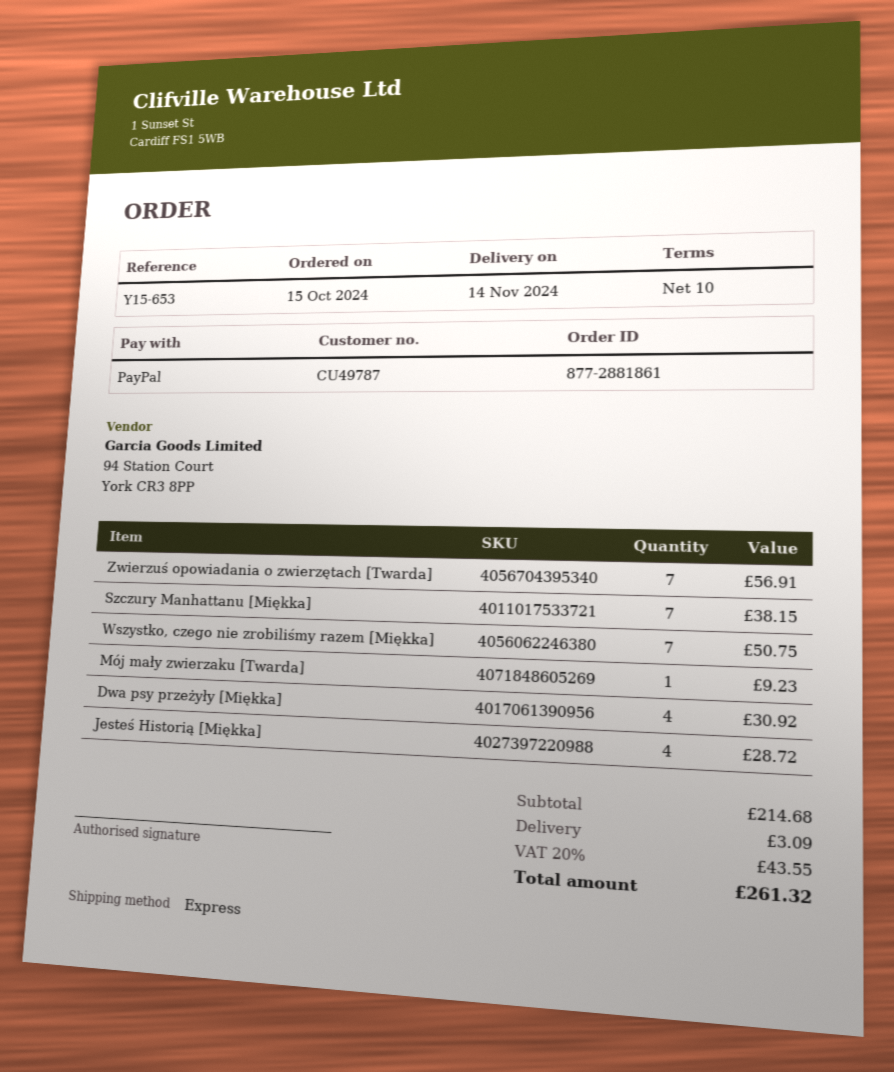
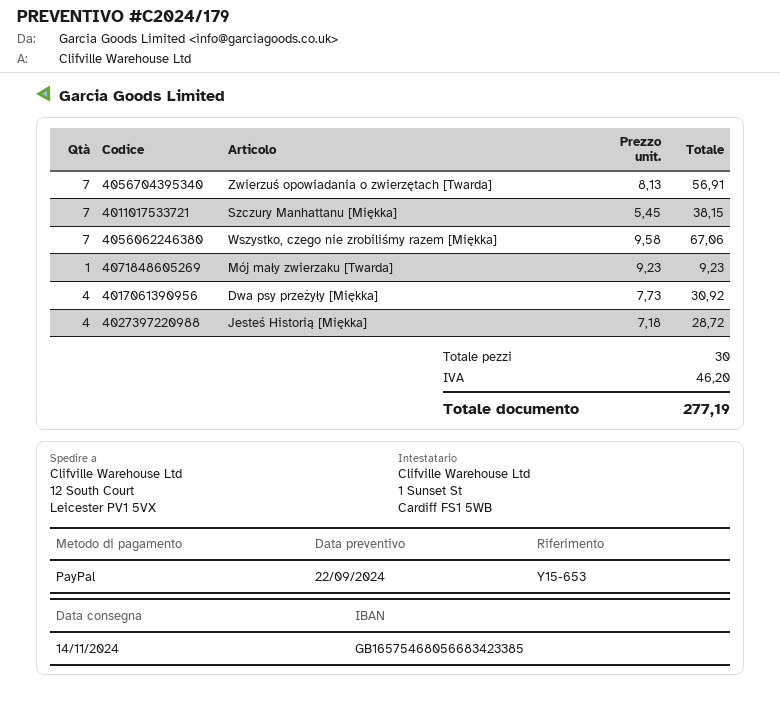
Wszystko, czego nie zrobiliśmy razem [Miękka]: 7 for 50.75 -> 7 for 67.06
shipping: 3.09 -> none
tax: 43.55 -> 46.20
total: 261.32 -> 277.19

